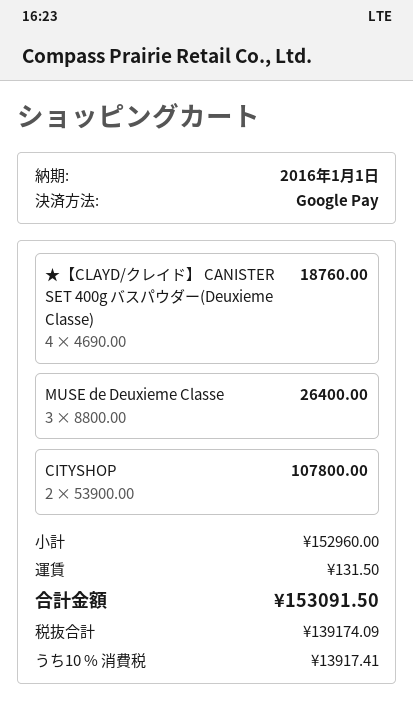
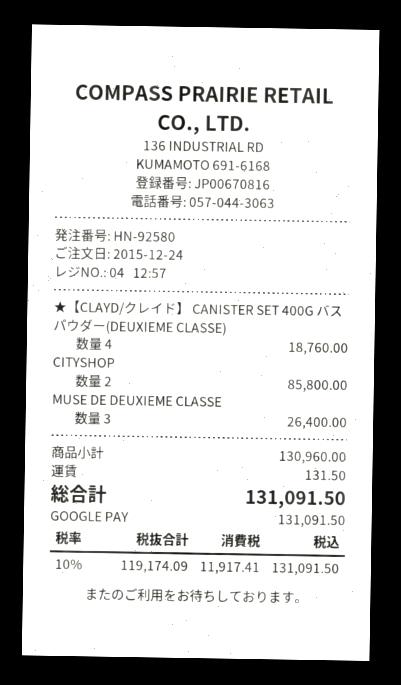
CITYSHOP: 2 for 107800.00 -> 2 for 85800.00
subtotal: 152960.00 -> 130960.00
net: 139174.09 -> 119174.09
tax: 10% = 13917.41 -> 10% = 11917.41
total: 153091.50 -> 131091.50

